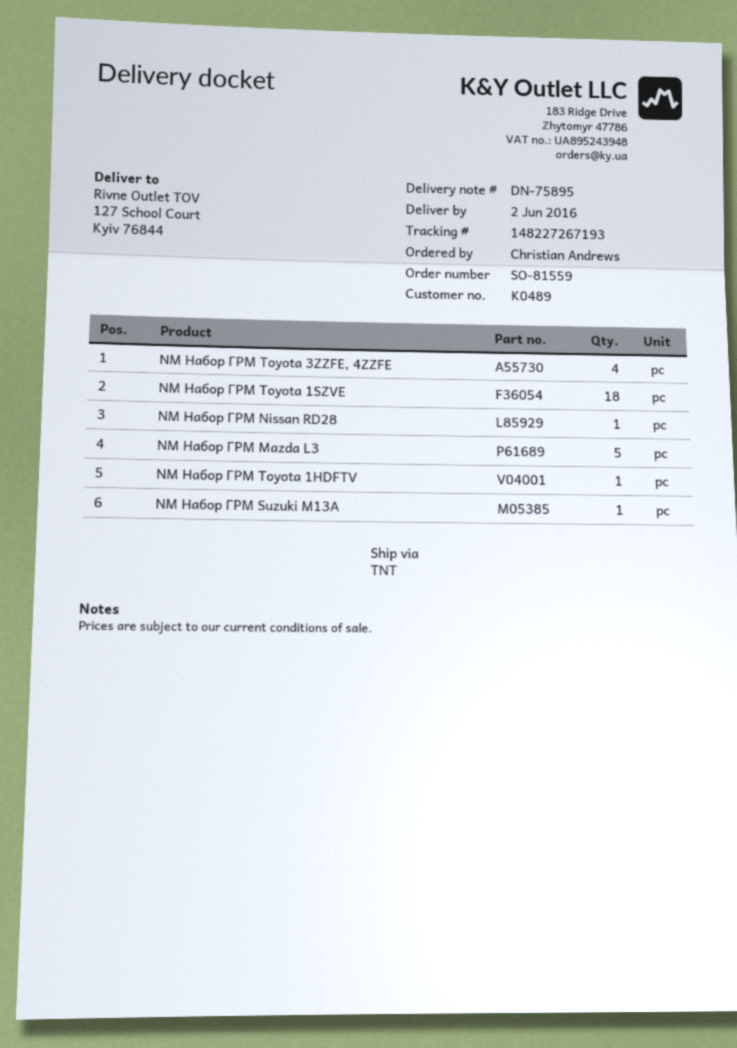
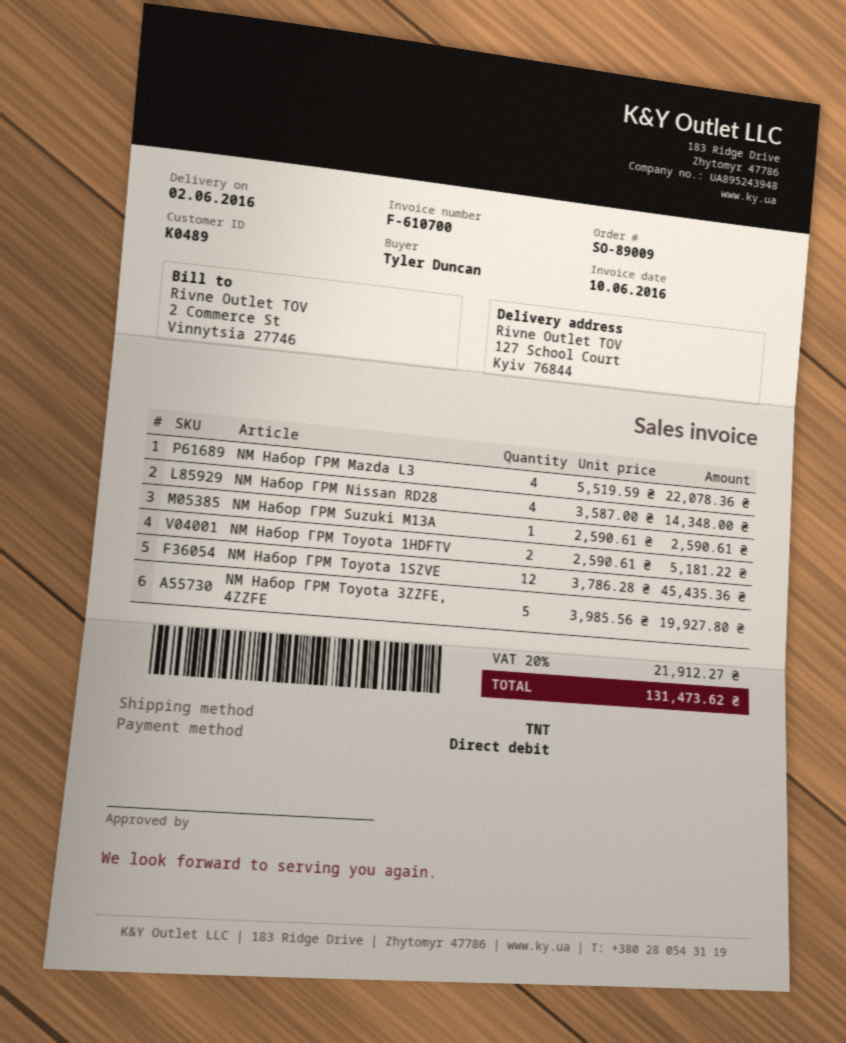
order number: SO-81559 -> SO-89009
ordered by: Christian Andrews -> Tyler Duncan
NM Набор ГРМ Toyota 3ZZFE, 4ZZFE: 4 -> 5
NM Набор ГРМ Toyota 1SZVE: 18 -> 12
NM Набор ГРМ Nissan RD28: 1 -> 4
NM Набор ГРМ Mazda L3: 5 -> 4
NM Набор ГРМ Toyota 1HDFTV: 1 -> 2

